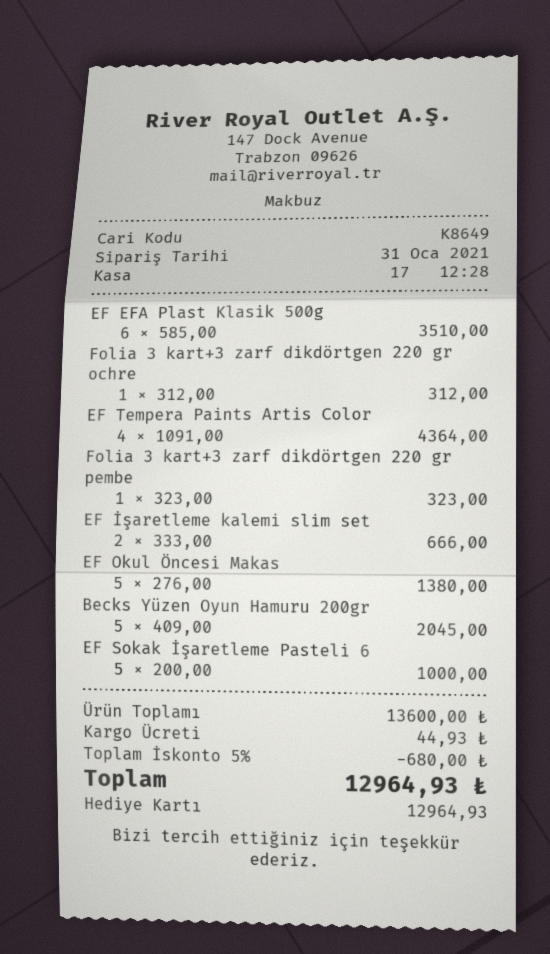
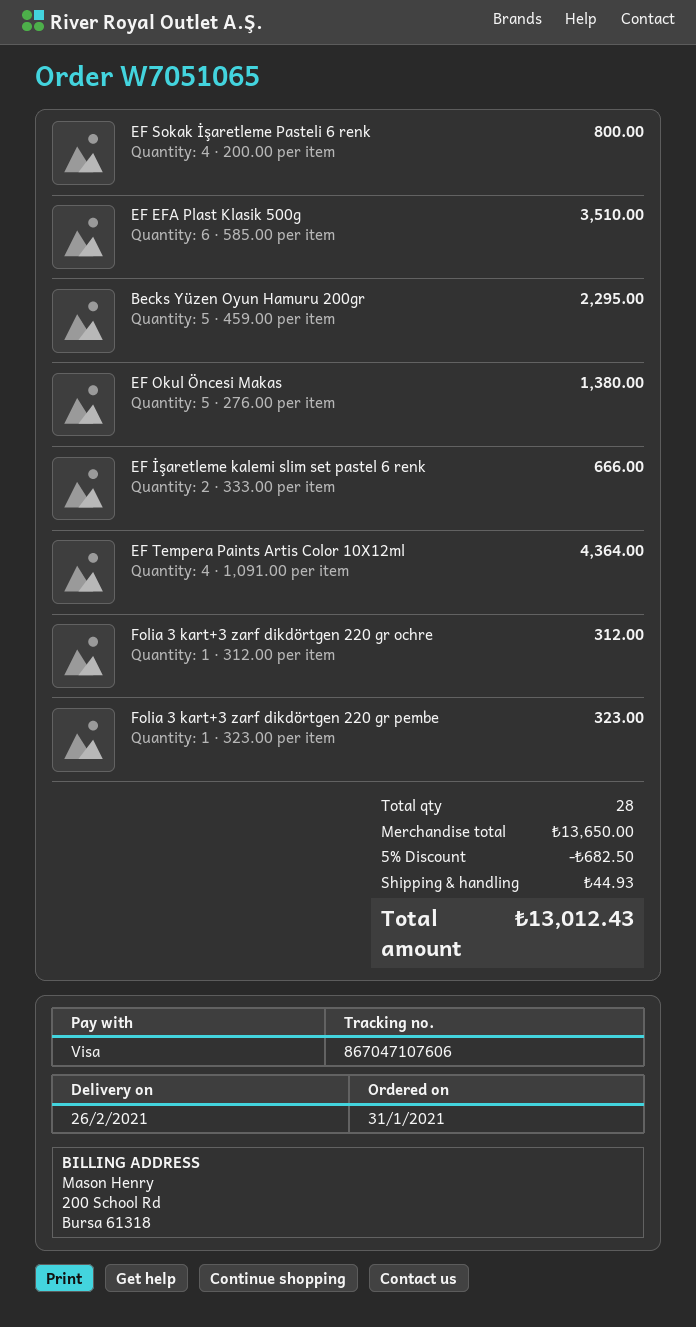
payment method: gift card -> Visa
Becks Yüzen Oyun Hamuru 200gr: 5 x 409.00 = 2045.00 -> 5 x 459.00 = 2295.00
EF Sokak İşaretleme Pasteli 6: 5 x 200.00 = 1000.00 -> 4 x 200.00 = 800.00
subtotal: 13600.00 -> 13650.00
discount: 5% = 680.00 -> 5% = 682.50
total: 12964.93 -> 13012.43

